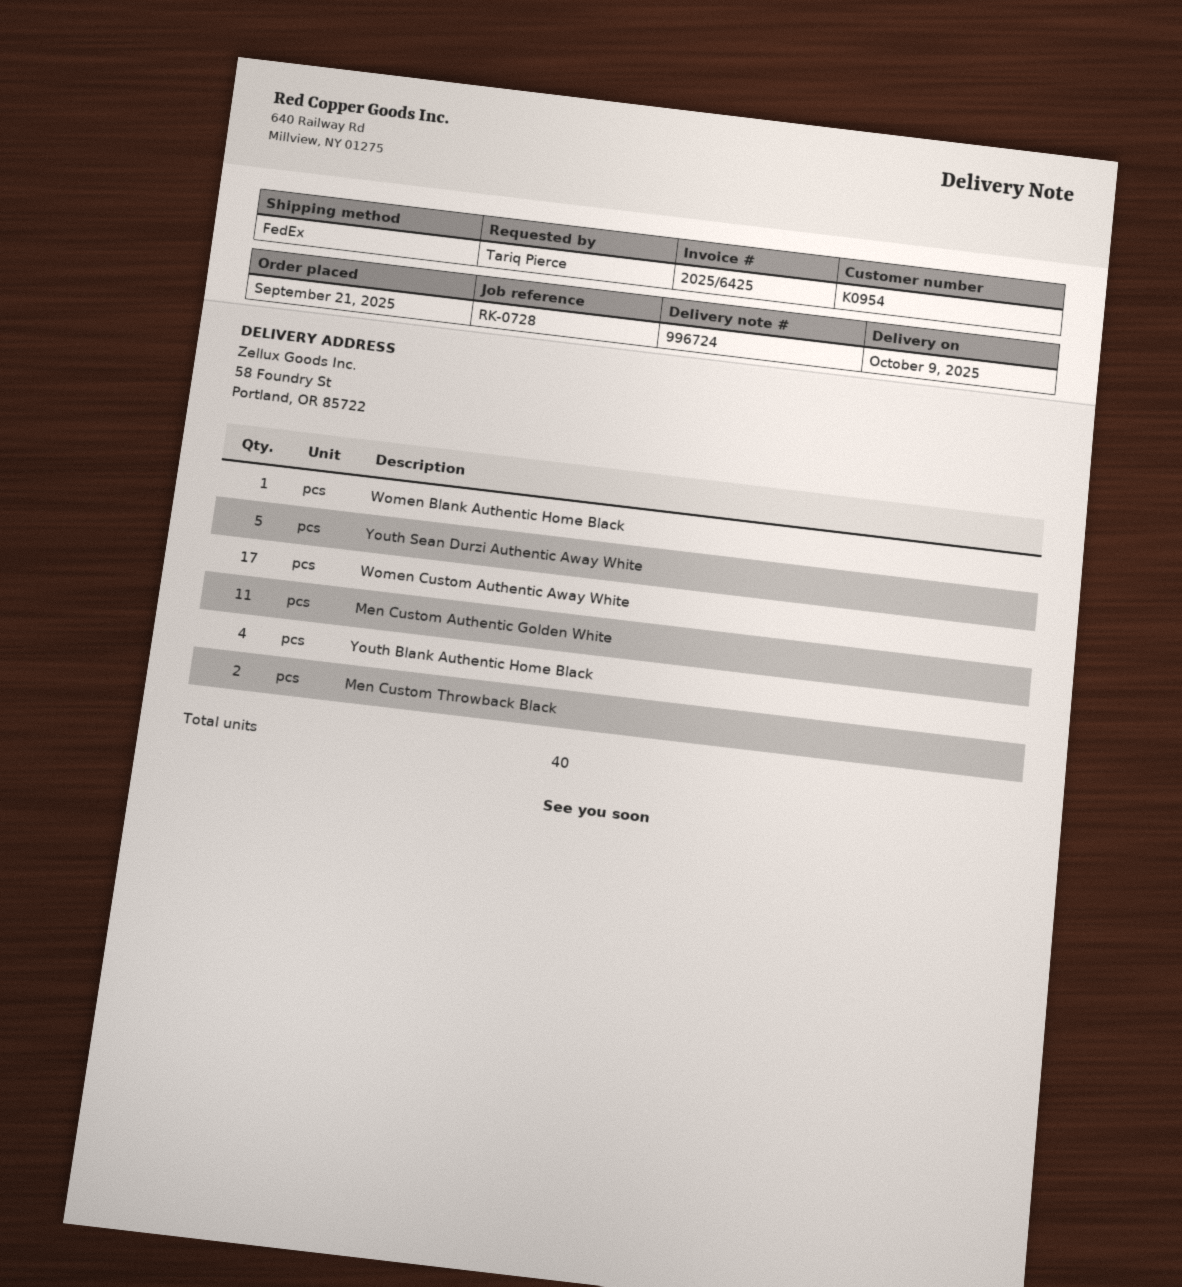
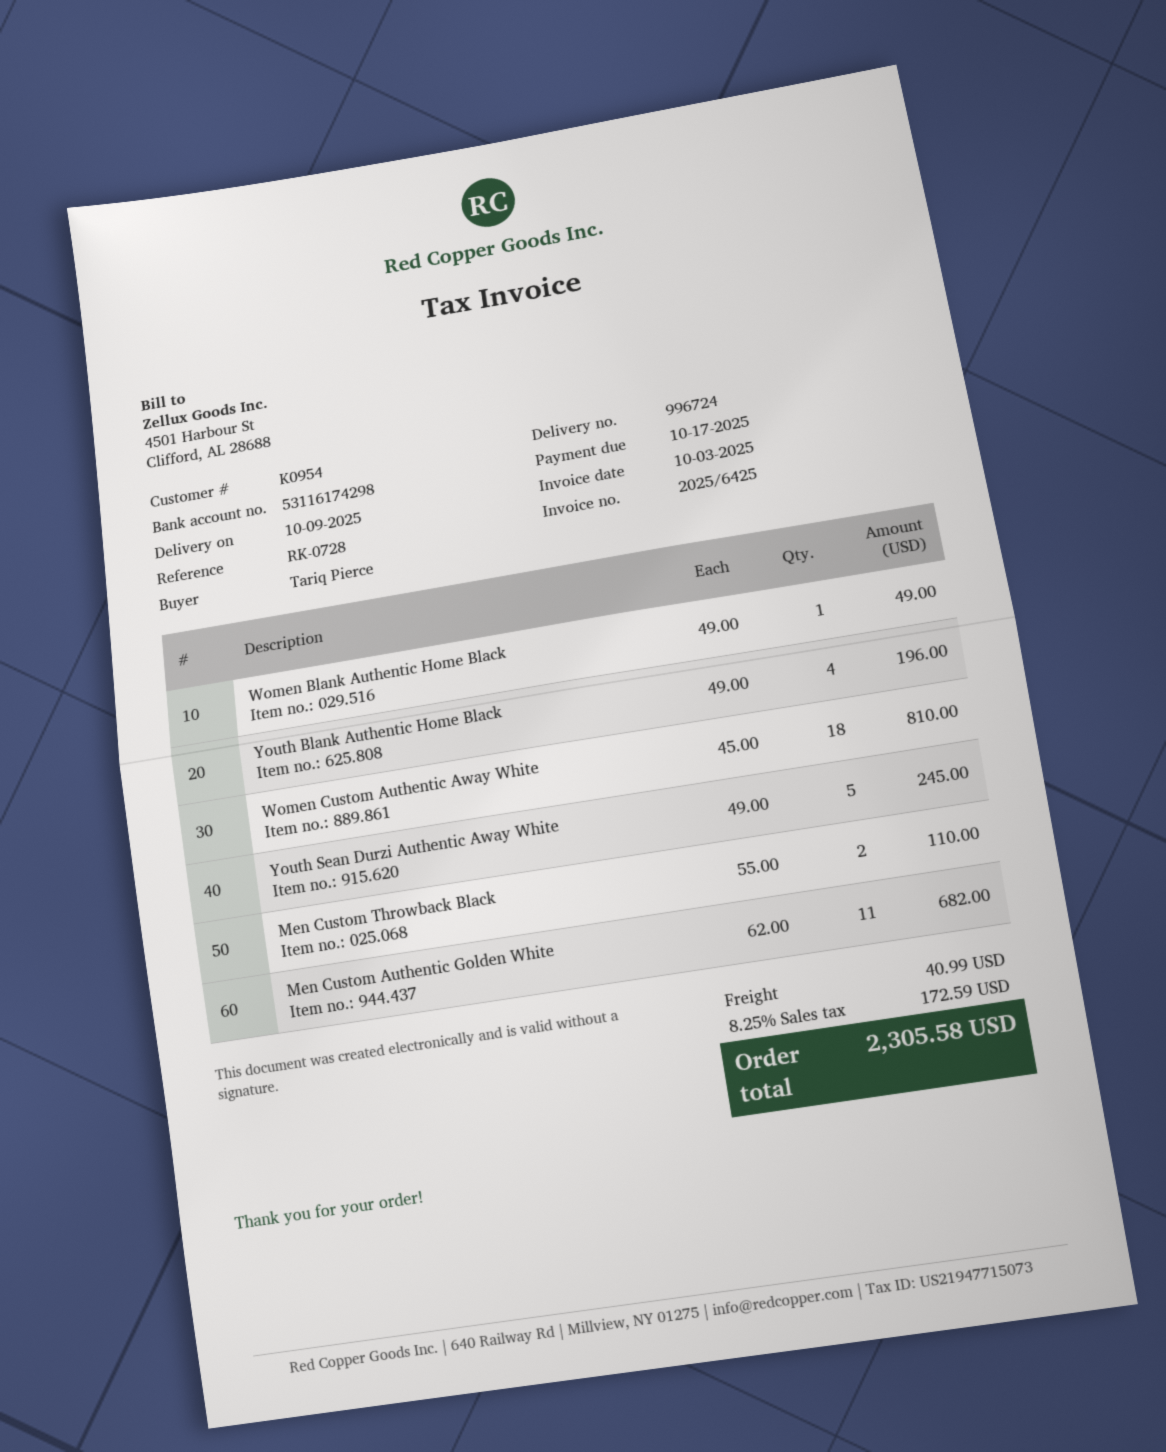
Women Custom Authentic Away White: 17 -> 18

